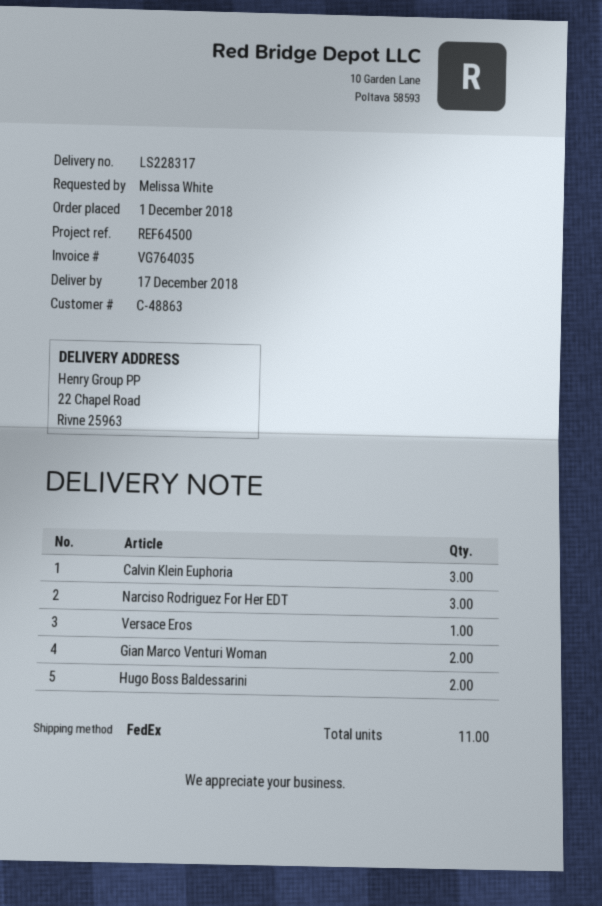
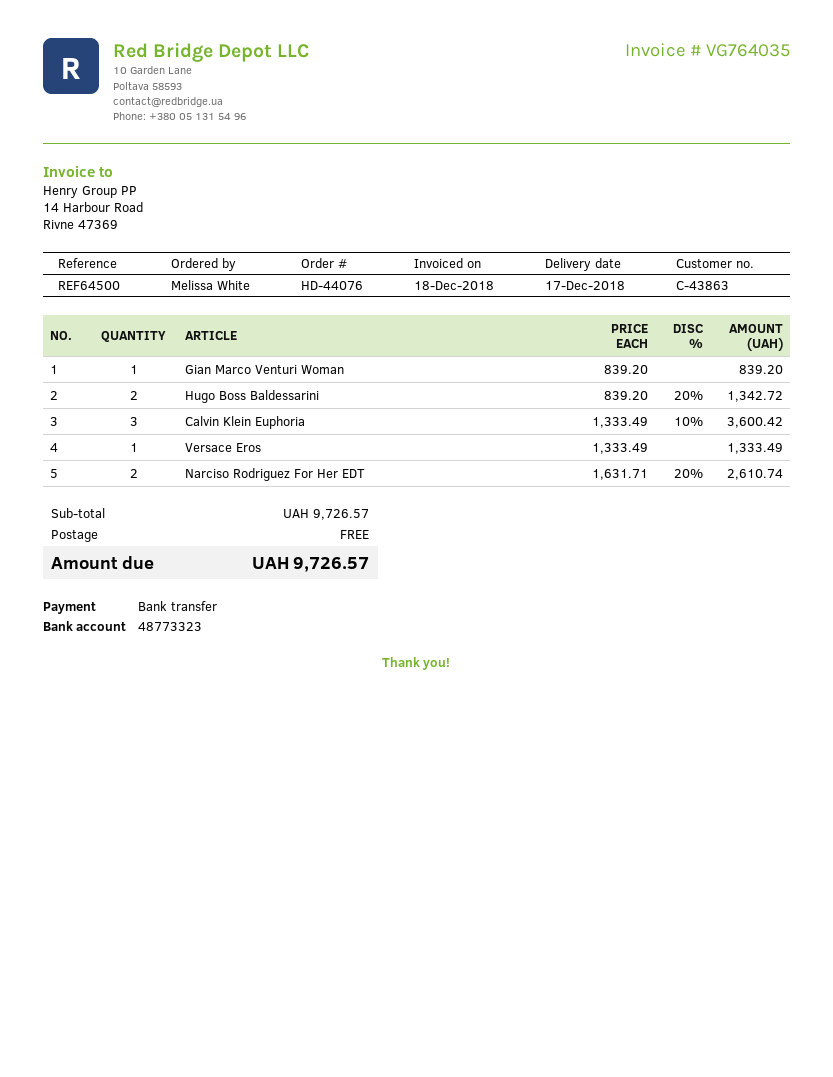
customer number: C-48863 -> C-43863
Narciso Rodriguez For Her EDT: 3 -> 2
Gian Marco Venturi Woman: 2 -> 1

